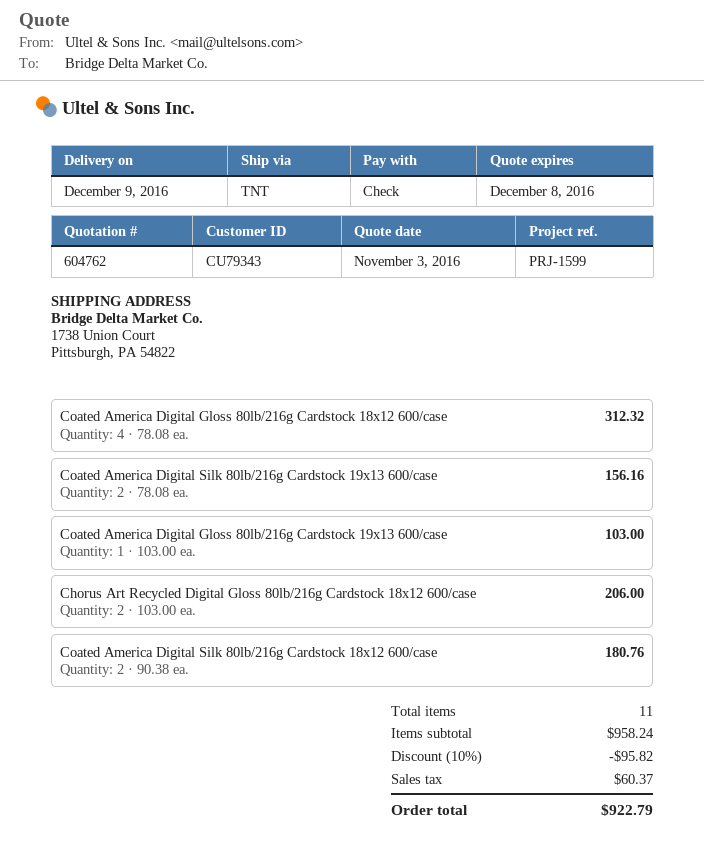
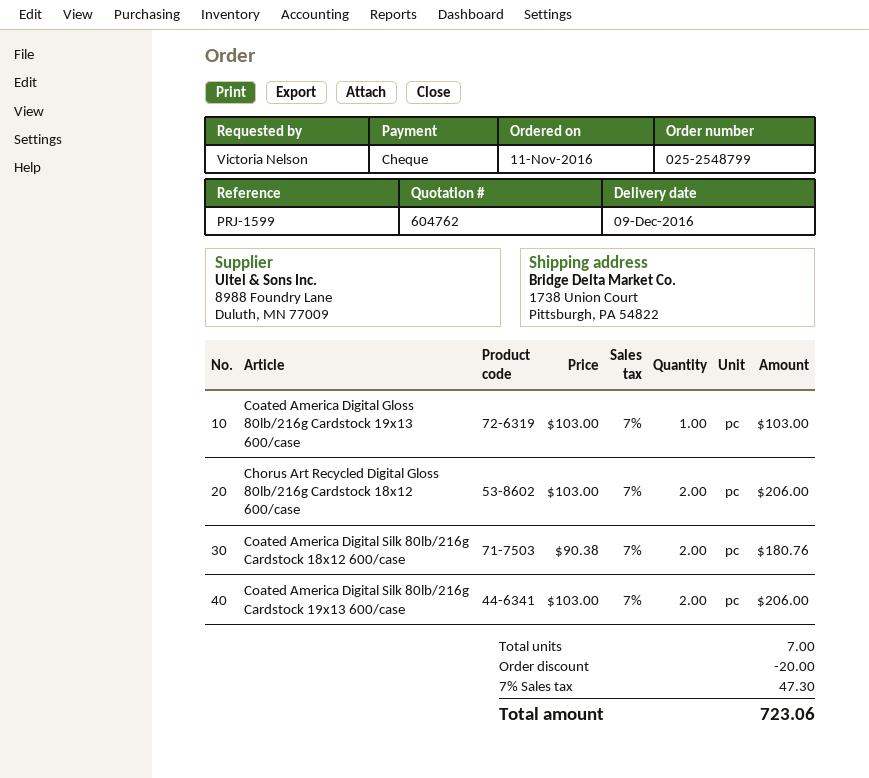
Coated America Digital Gloss 80lb/216g Cardstock 18x12 600/case: 4 x 78.08 = 312.32 -> none
Coated America Digital Silk 80lb/216g Cardstock 19x13 600/case: 2 x 78.08 = 156.16 -> 2 x 103.00 = 206.00
total quantity: 11 -> 7
discount: 95.82 -> 20.00
tax: 60.37 -> 47.30
total: 922.79 -> 723.06

